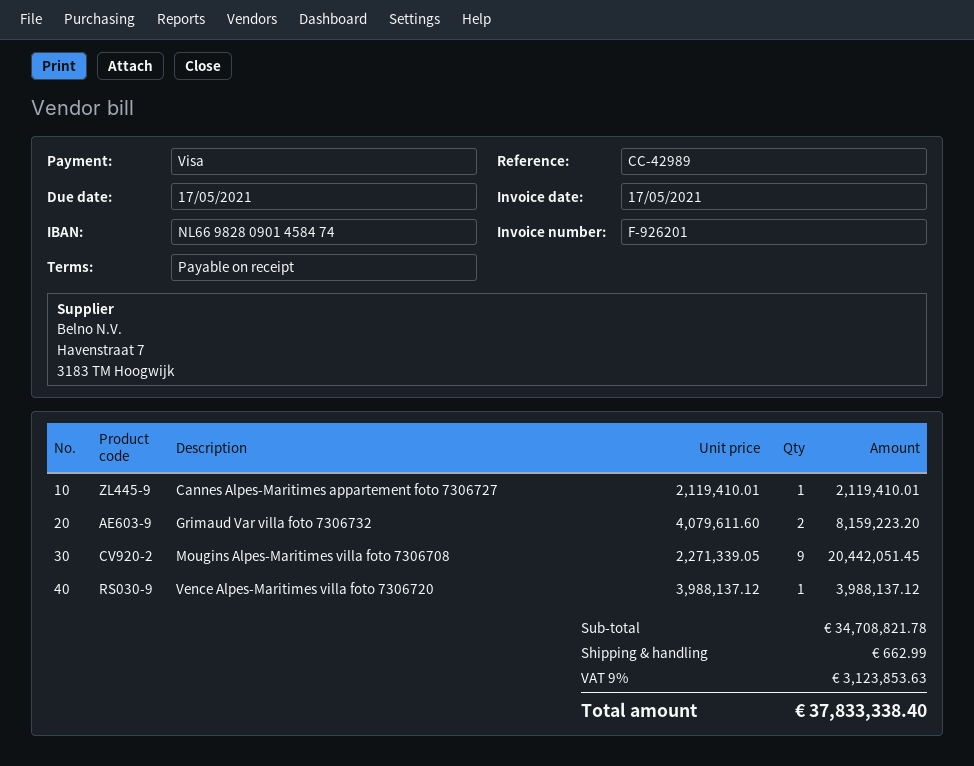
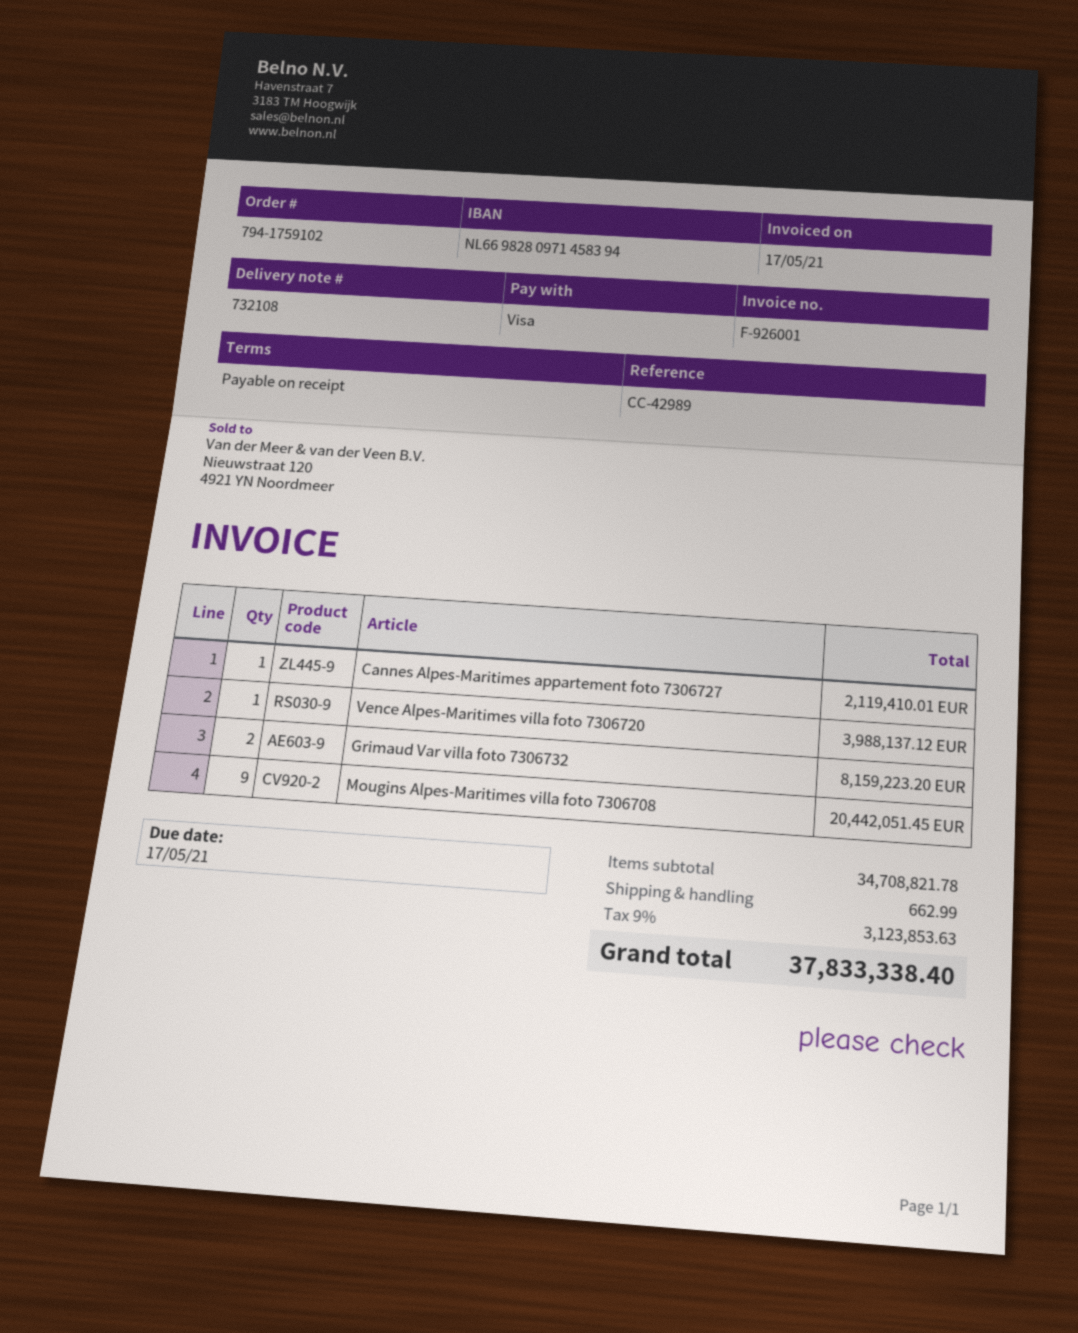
invoice number: F-926201 -> F-926001
bank account: NL6698280901458474 -> NL6698280971458394

